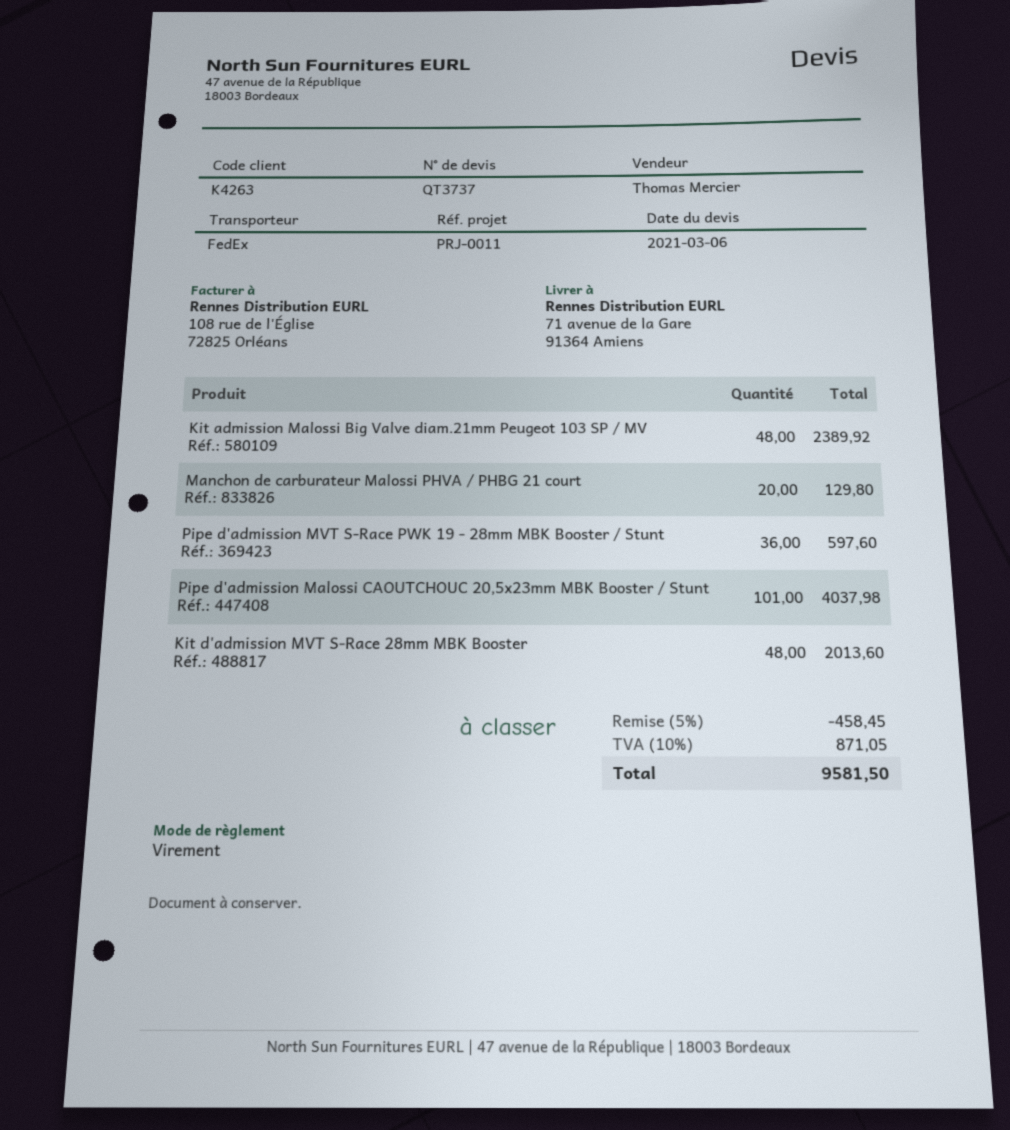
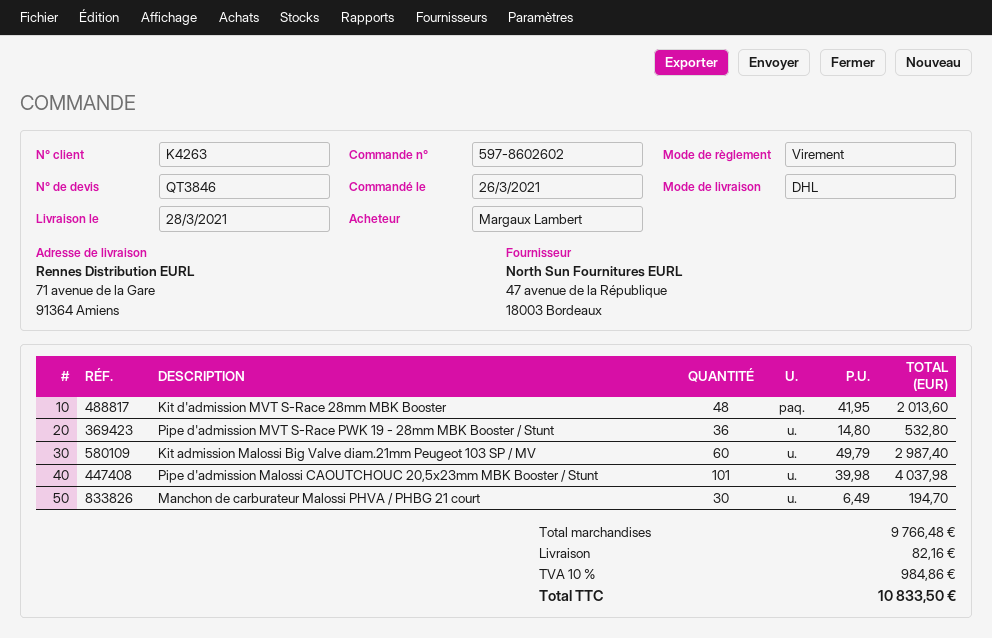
quote number: QT3737 -> QT3846
shipping method: FedEx -> DHL
Kit admission Malossi Big Valve diam.21mm Peugeot 103 SP / MV: 48 for 2389.92 -> 60 for 2987.40
Manchon de carburateur Malossi PHVA / PHBG 21 court: 20 for 129.80 -> 30 for 194.70
Pipe d'admission MVT S-Race PWK 19 - 28mm MBK Booster / Stunt: 36 for 597.60 -> 36 for 532.80
discount: 5% = 458.45 -> none
shipping: none -> 82.16
tax: 10% = 871.05 -> 10% = 984.86
total: 9581.50 -> 10833.50

